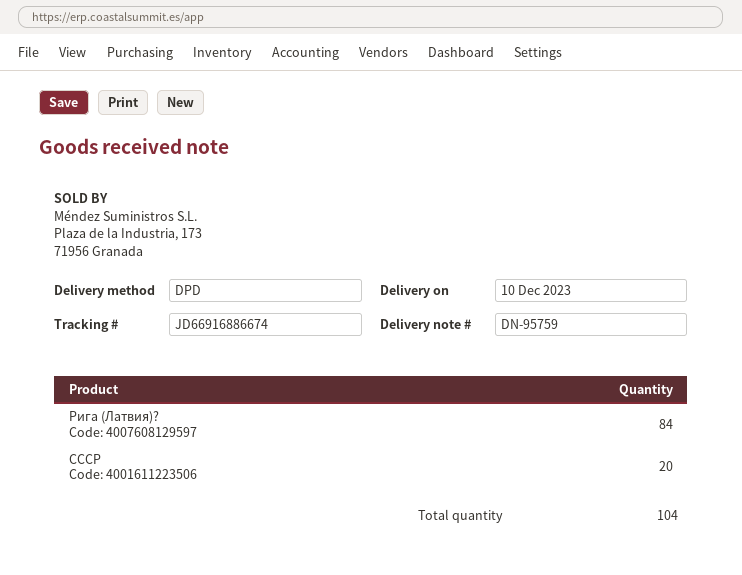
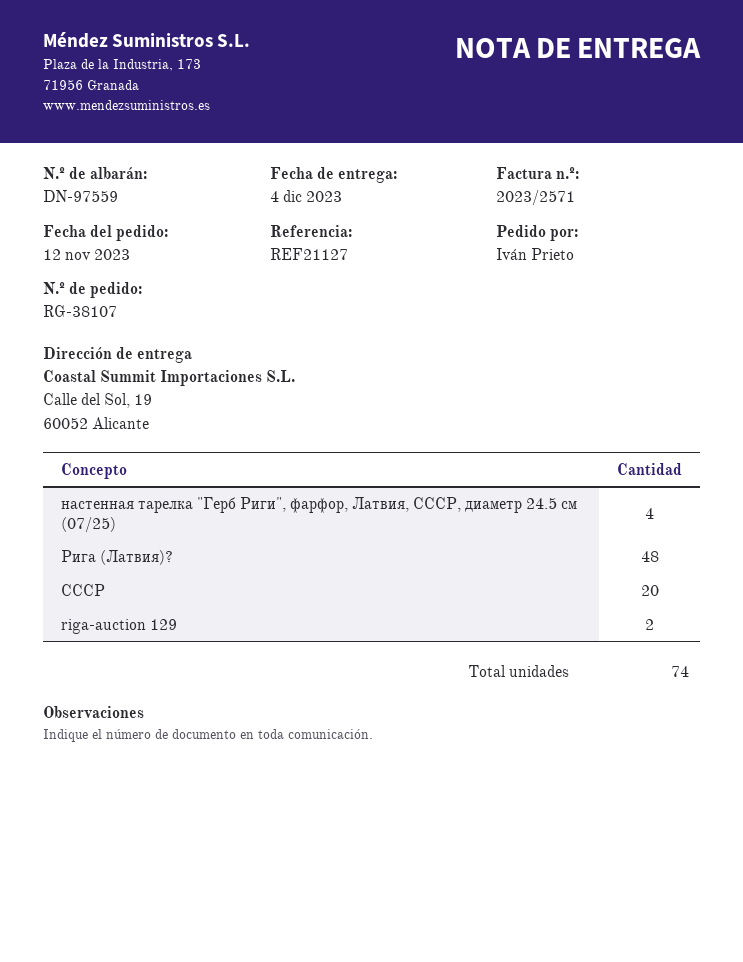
delivery note number: DN-95759 -> DN-97559
delivery date: 2023-12-10 -> 2023-12-04
Рига (Латвия)?: 84 -> 48
настенная тарелка "Герб Риги", фарфор, Латвия, СССР, диаметр 24.5 см (07/25): none -> 4
riga-auction 129: none -> 2
total quantity: 104 -> 74

